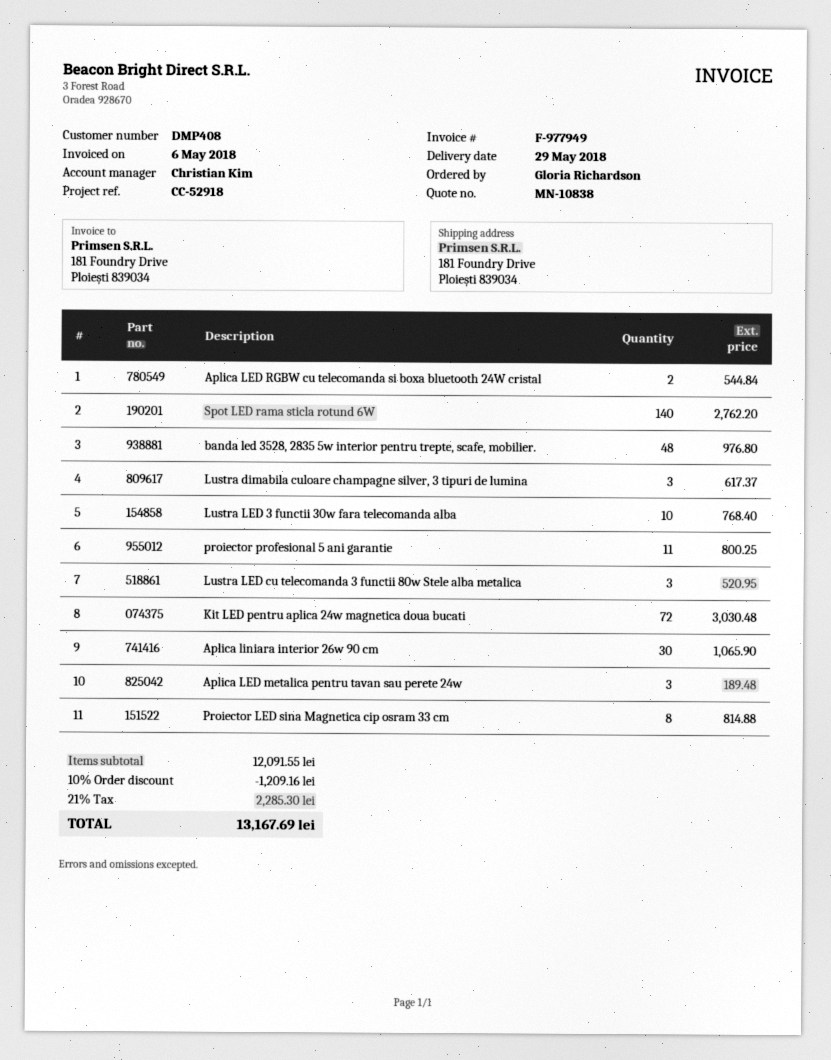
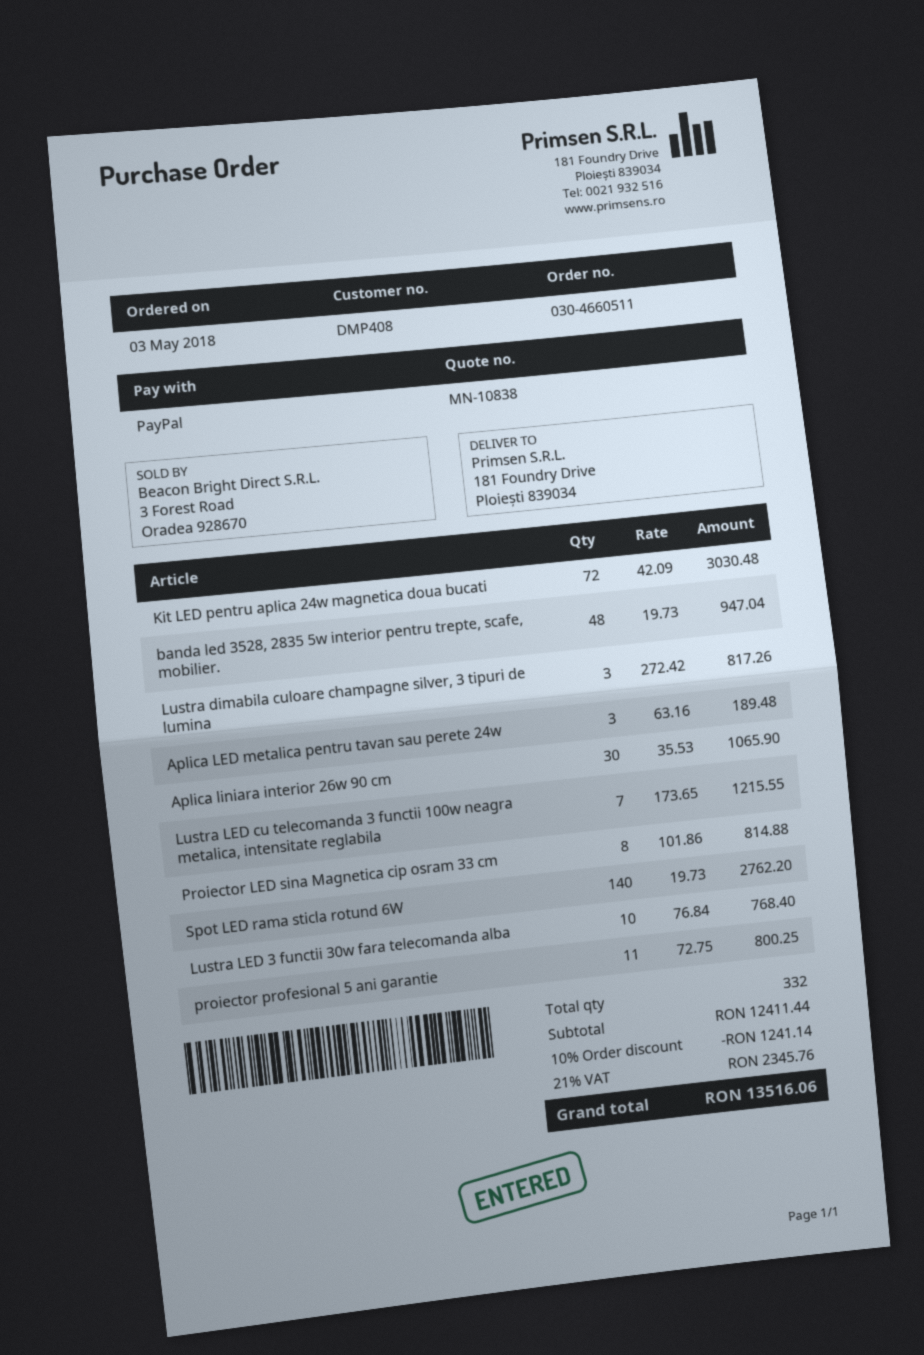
Aplica LED RGBW cu telecomanda si boxa bluetooth 24W cristal: 2 for 544.84 -> none
banda led 3528, 2835 5w interior pentru trepte, scafe, mobilier.: 48 for 976.80 -> 48 for 947.04
Lustra dimabila culoare champagne silver, 3 tipuri de lumina: 3 for 617.37 -> 3 for 817.26
Lustra LED cu telecomanda 3 functii 80w Stele alba metalica: 3 for 520.95 -> none
Lustra LED cu telecomanda 3 functii 100w neagra metalica, intensitate reglabila: none -> 7 for 1215.55
subtotal: 12091.55 -> 12411.44
discount: 10% = 1209.16 -> 10% = 1241.14
tax: 21% = 2285.30 -> 21% = 2345.76
total: 13167.69 -> 13516.06

